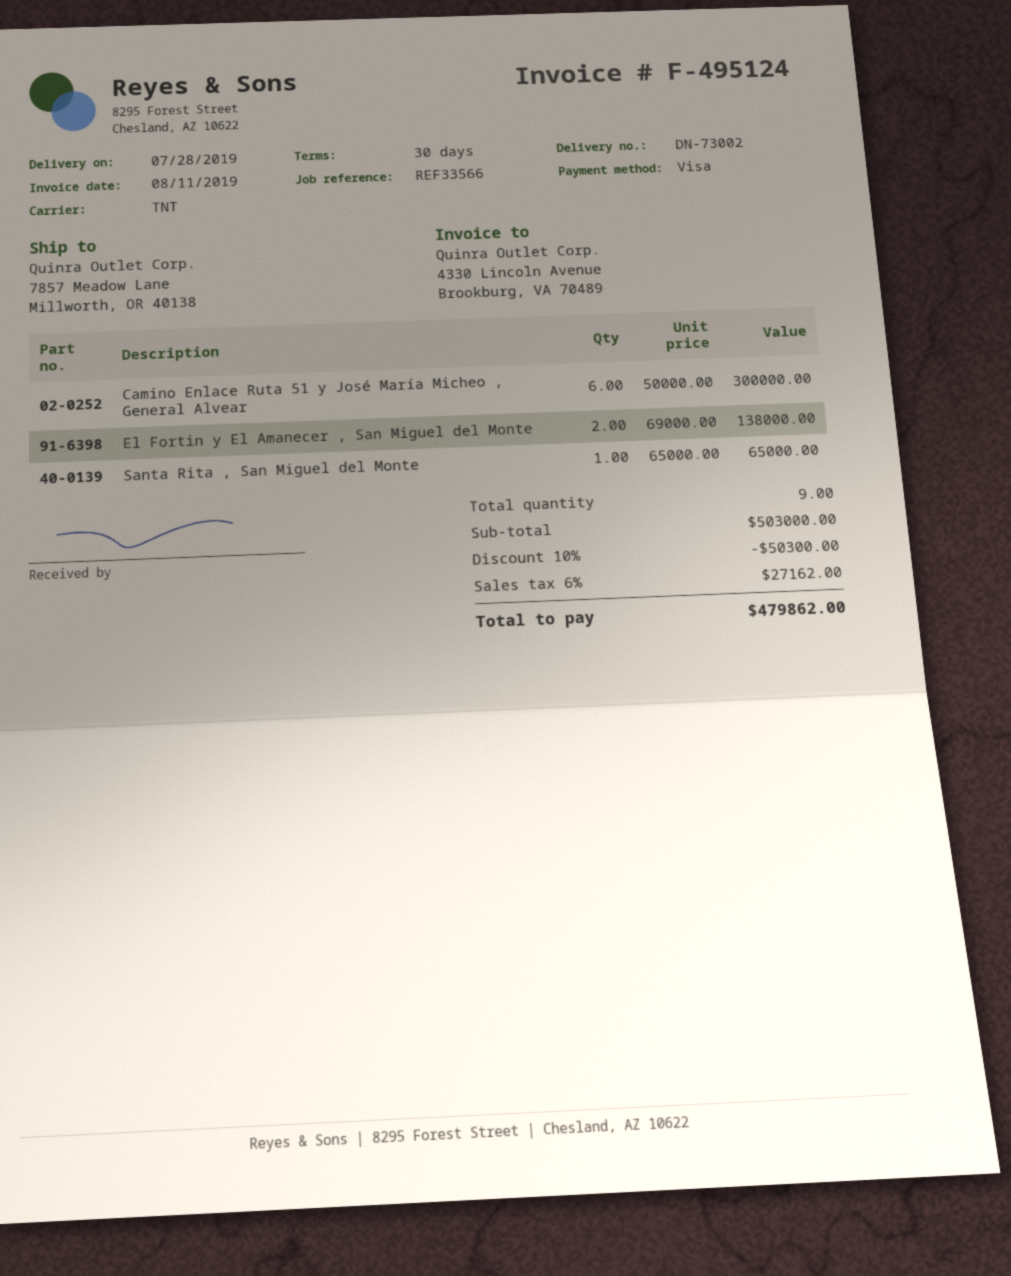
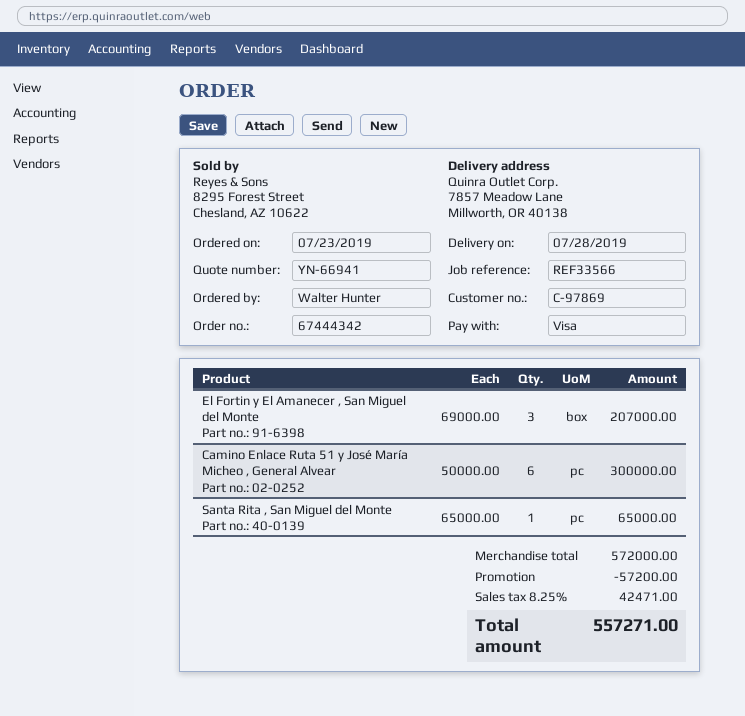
El Fortin y El Amanecer , San Miguel del Monte: 2 x 69000.00 = 138000.00 -> 3 x 69000.00 = 207000.00
subtotal: 503000.00 -> 572000.00
discount: 50300.00 -> 57200.00
tax: 6% = 27162.00 -> 8.25% = 42471.00
total: 479862.00 -> 557271.00

